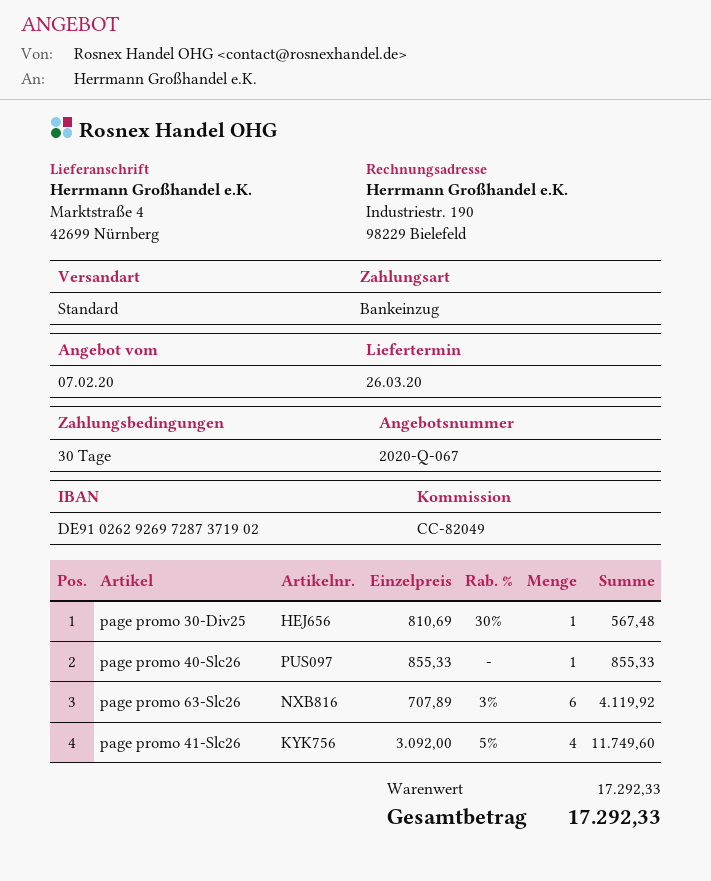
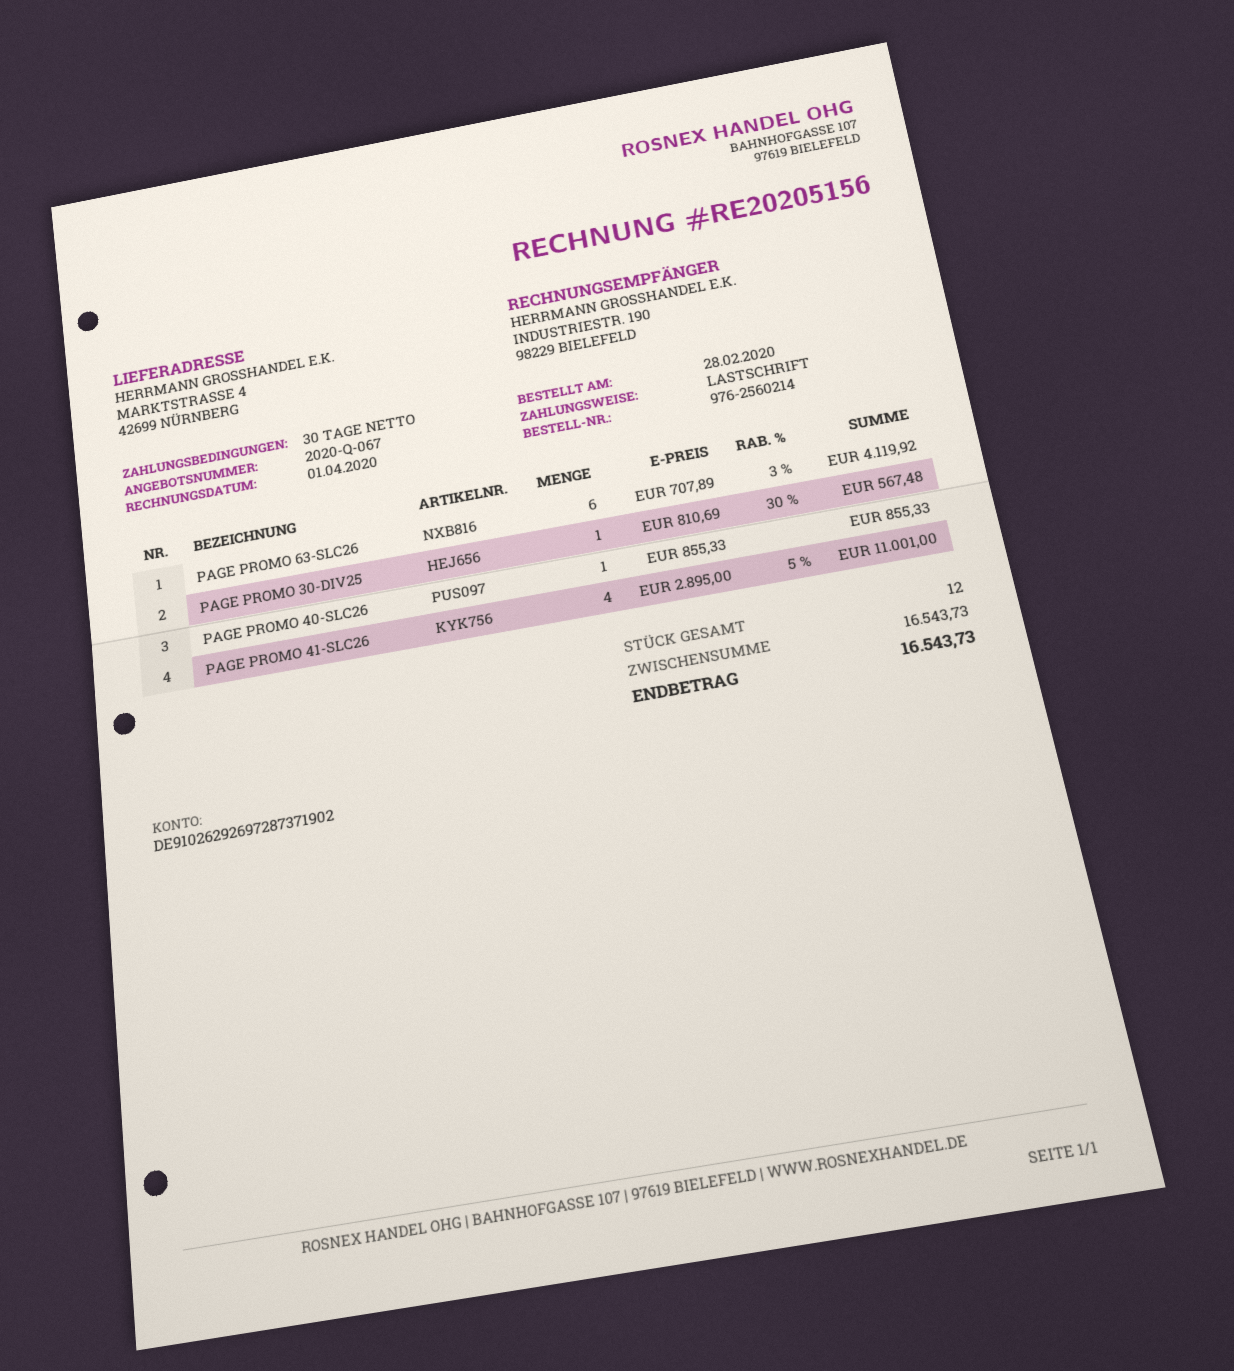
page promo 41-Slc26: 4 x 3092.00 - 5% = 11749.60 -> 4 x 2895.00 - 5% = 11001.00
subtotal: 17292.33 -> 16543.73
total: 17292.33 -> 16543.73

